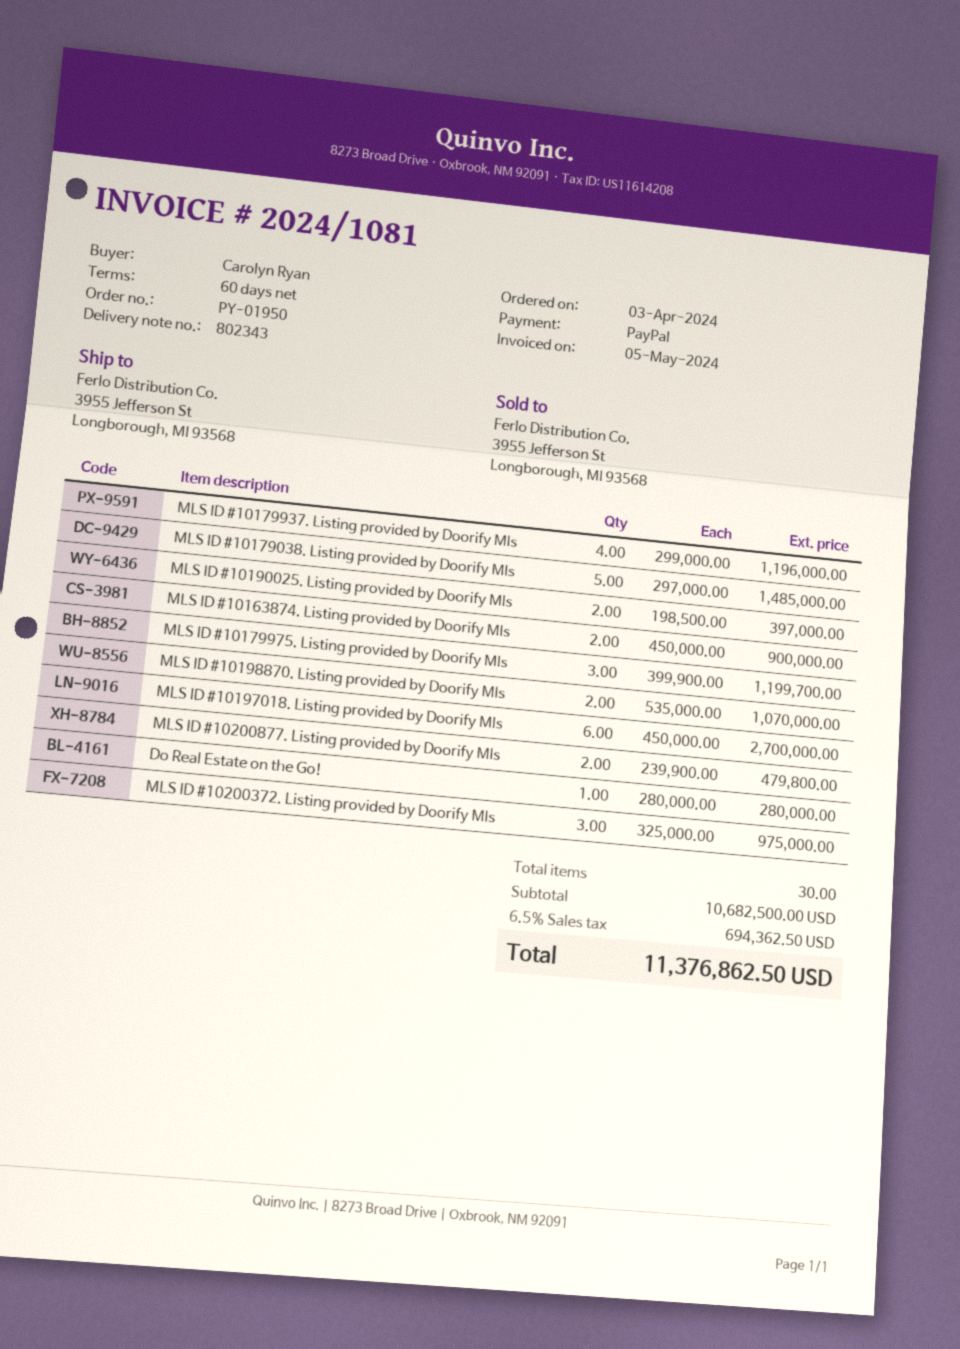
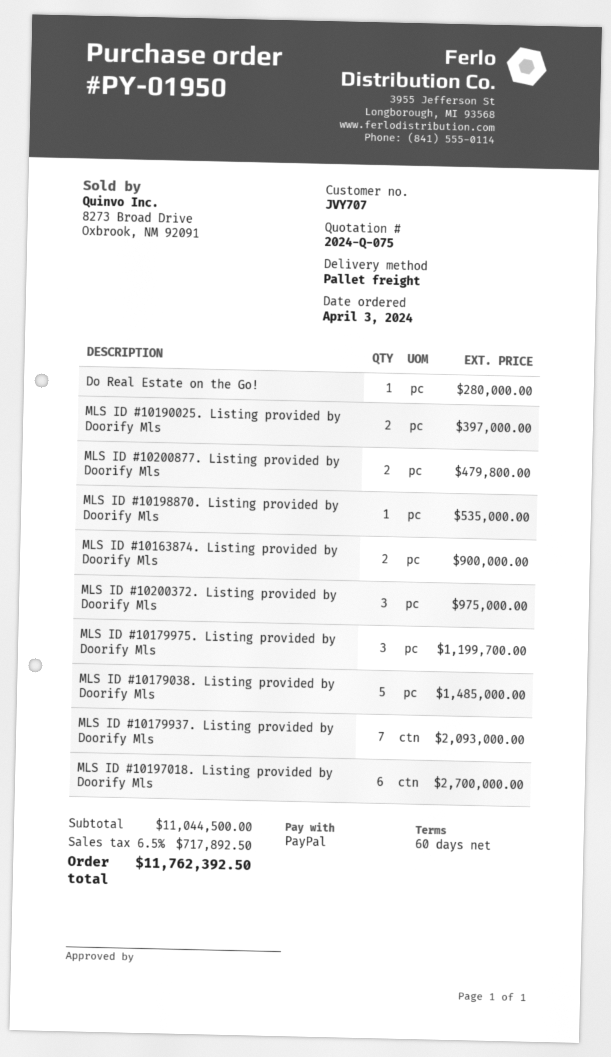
MLS ID #10179937. Listing provided by Doorify Mls: 4 for 1196000.00 -> 7 for 2093000.00
MLS ID #10198870. Listing provided by Doorify Mls: 2 for 1070000.00 -> 1 for 535000.00
subtotal: 10682500.00 -> 11044500.00
tax: 6.5% = 694362.50 -> 6.5% = 717892.50
total: 11376862.50 -> 11762392.50

